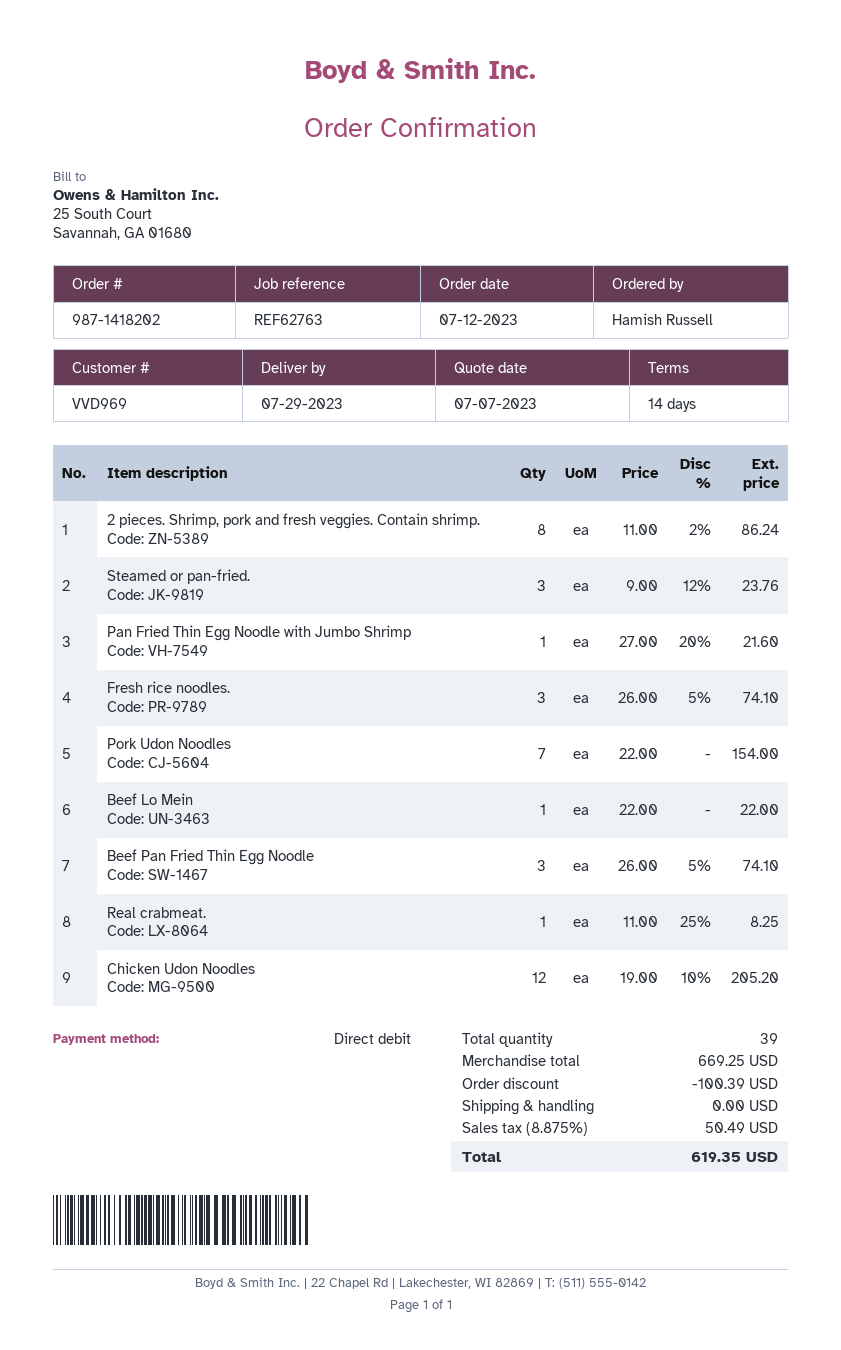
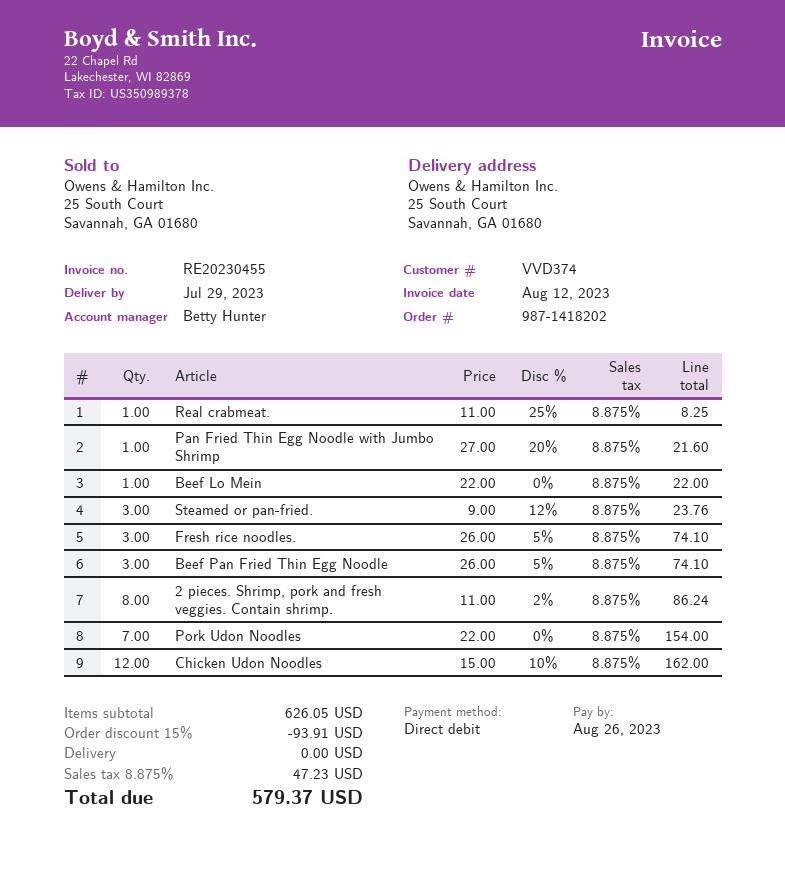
customer number: VVD969 -> VVD374
Chicken Udon Noodles: 12 x 19.00 - 10% = 205.20 -> 12 x 15.00 - 10% = 162.00
subtotal: 669.25 -> 626.05
discount: 100.39 -> 93.91
tax: 8.875% = 50.49 -> 8.875% = 47.23
total: 619.35 -> 579.37

